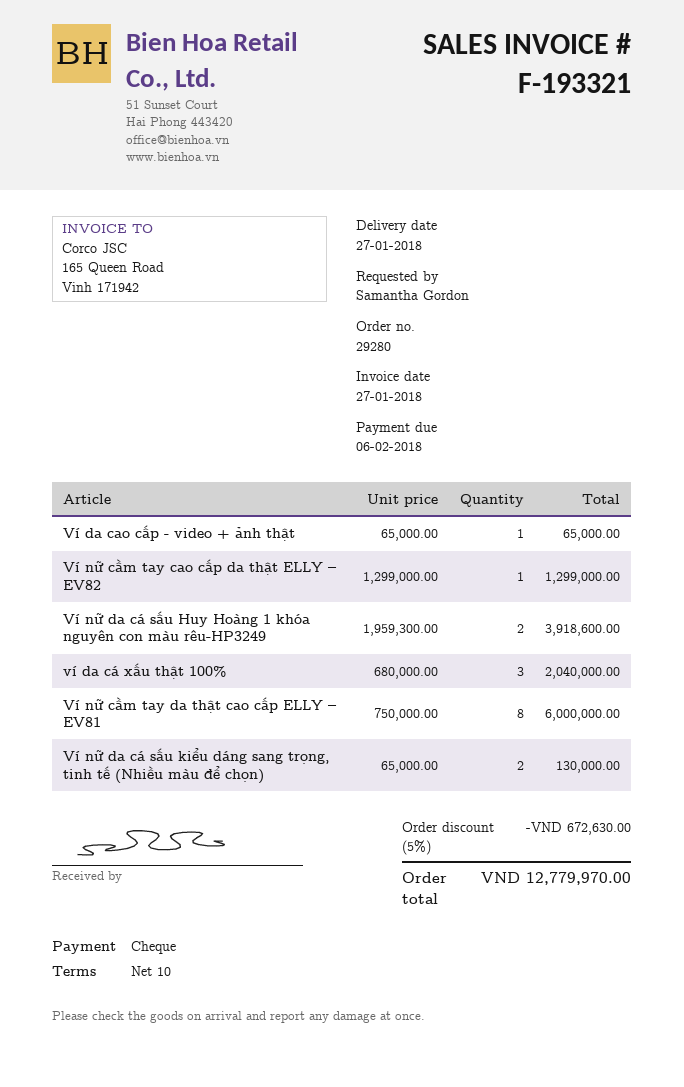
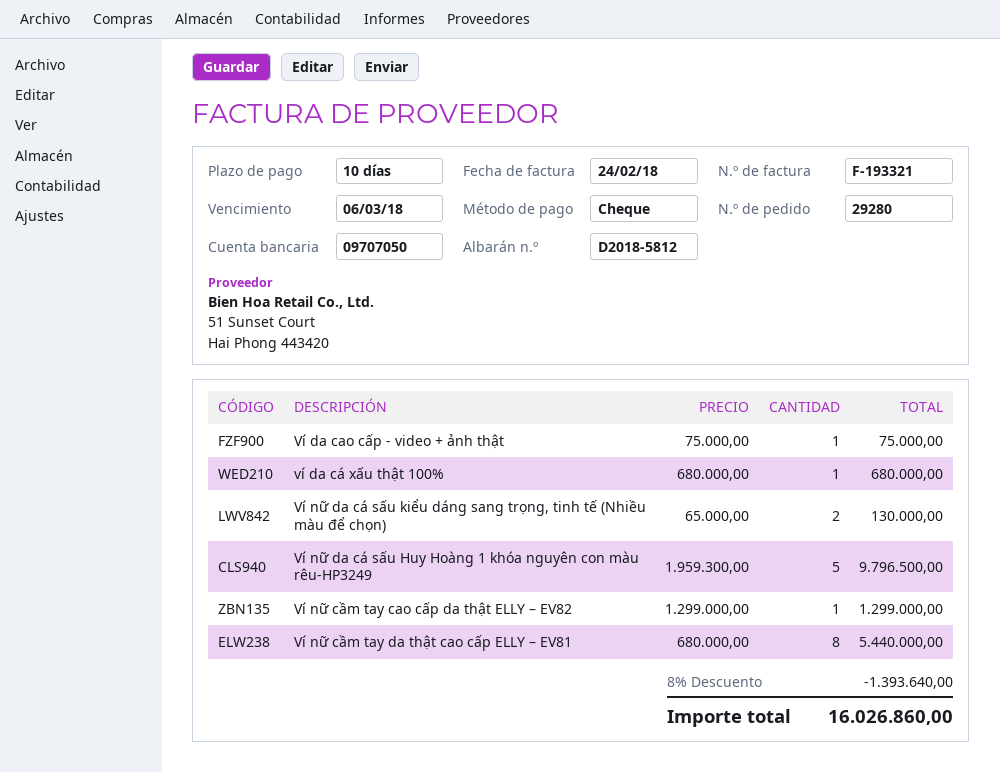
invoice date: 2018-01-27 -> 2018-02-24
due date: 2018-02-06 -> 2018-03-06
Ví da cao cấp - video + ảnh thật: 1 x 65000.00 = 65000.00 -> 1 x 75000.00 = 75000.00
Ví nữ da cá sấu Huy Hoàng 1 khóa nguyên con màu rêu-HP3249: 2 x 1959300.00 = 3918600.00 -> 5 x 1959300.00 = 9796500.00
ví da cá xấu thật 100%: 3 x 680000.00 = 2040000.00 -> 1 x 680000.00 = 680000.00
Ví nữ cầm tay da thật cao cấp ELLY – EV81: 8 x 750000.00 = 6000000.00 -> 8 x 680000.00 = 5440000.00
discount: 5% = 672630.00 -> 8% = 1393640.00
total: 12779970.00 -> 16026860.00

